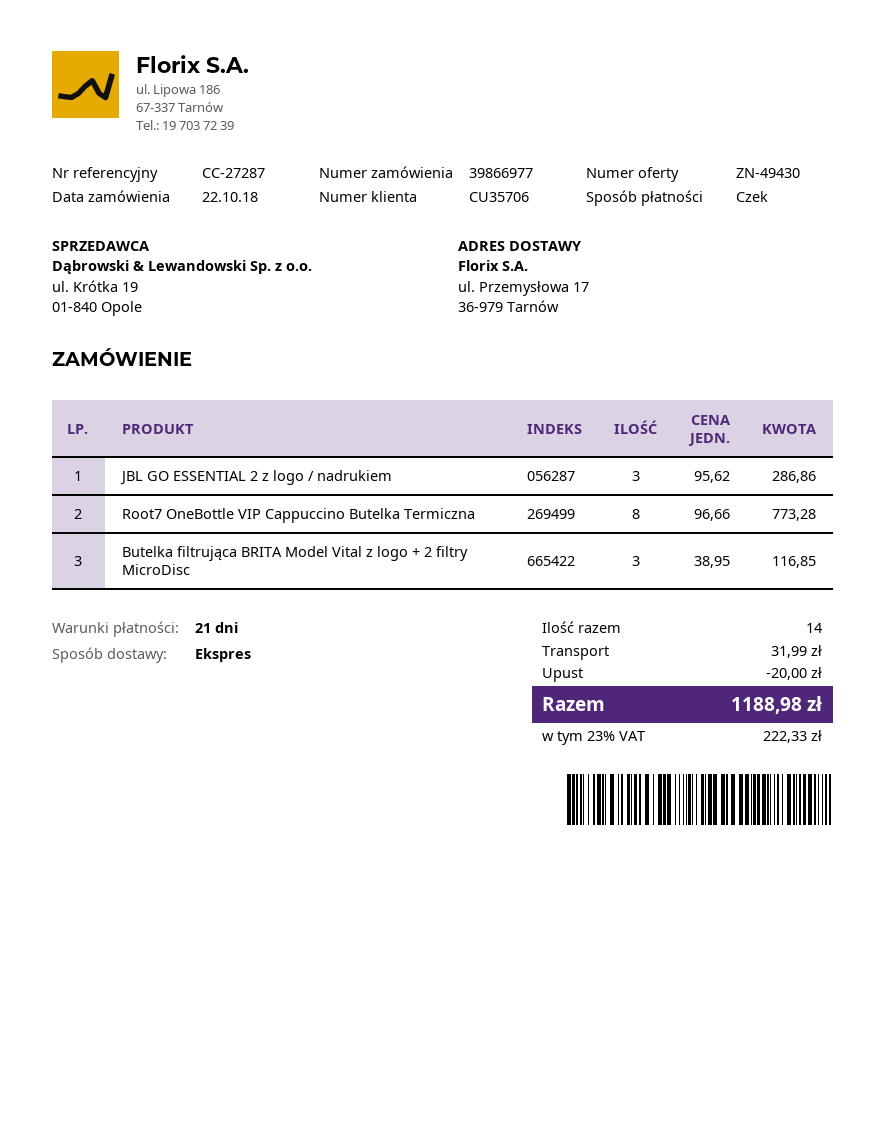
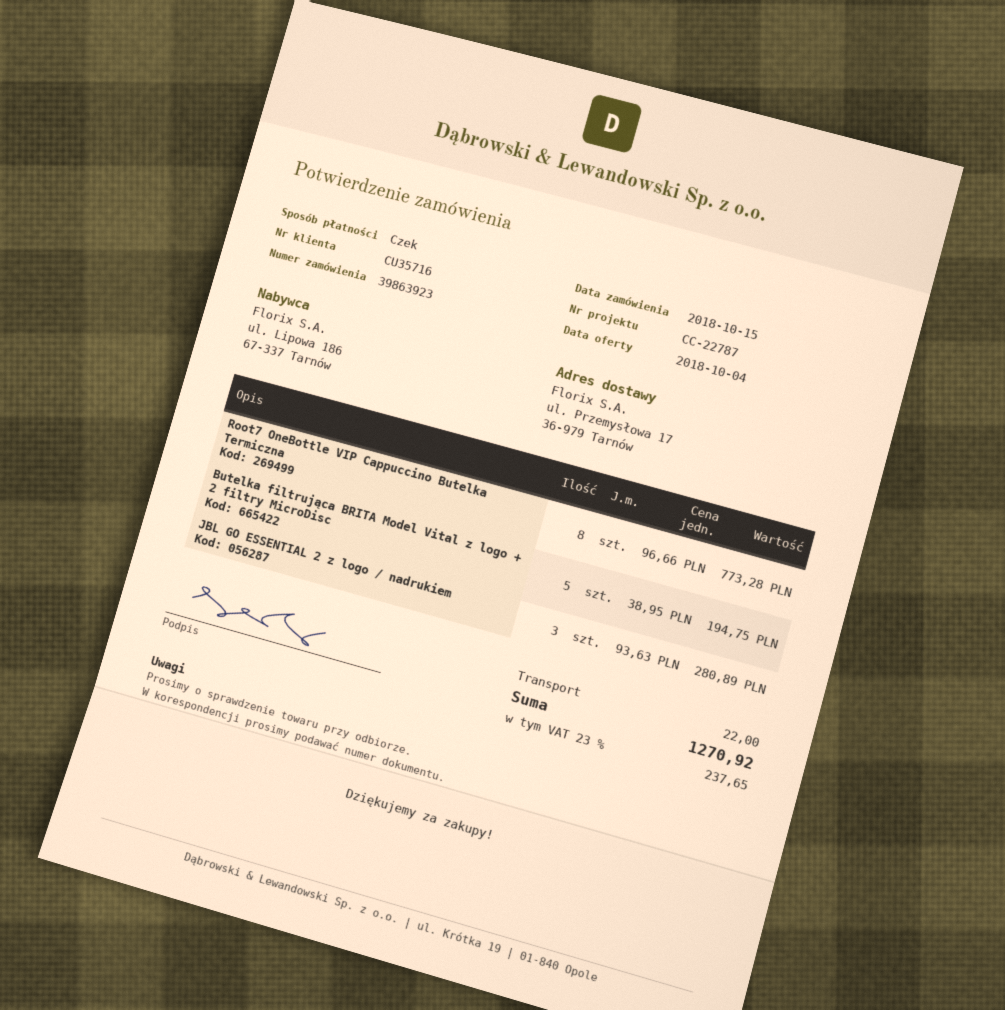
order number: 39866977 -> 39863923
order date: 2018-10-22 -> 2018-10-15
customer number: CU35706 -> CU35716
reference: CC-27287 -> CC-22787
JBL GO ESSENTIAL 2 z logo / nadrukiem: 3 x 95.62 = 286.86 -> 3 x 93.63 = 280.89
Butelka filtrująca BRITA Model Vital z logo + 2 filtry MicroDisc: 3 x 38.95 = 116.85 -> 5 x 38.95 = 194.75
discount: 20.00 -> none
shipping: 31.99 -> 22.00
tax: 23% = 222.33 -> 23% = 237.65
total: 1188.98 -> 1270.92

